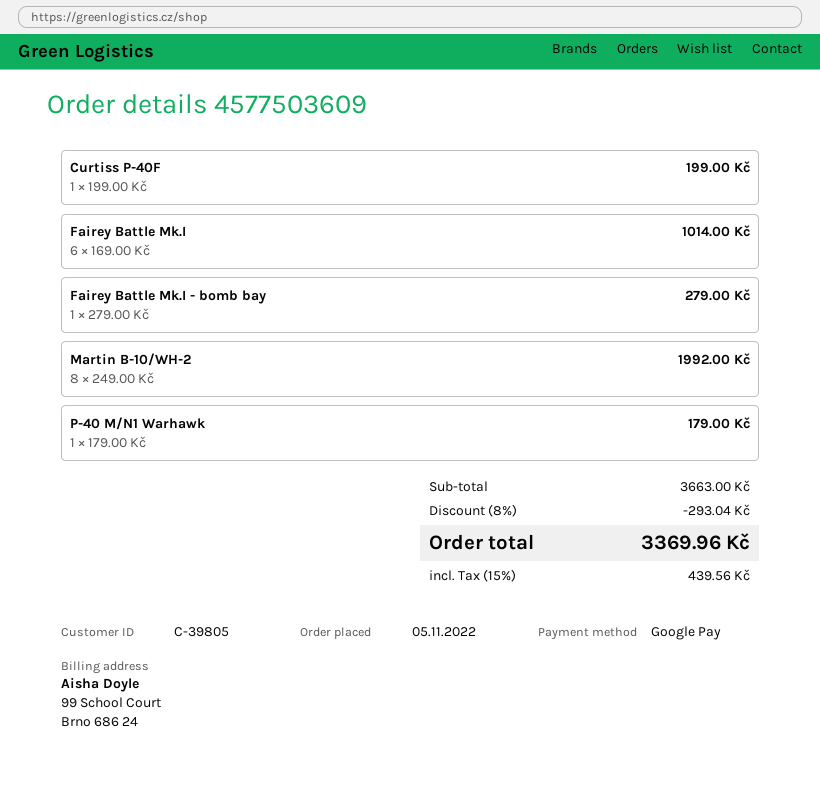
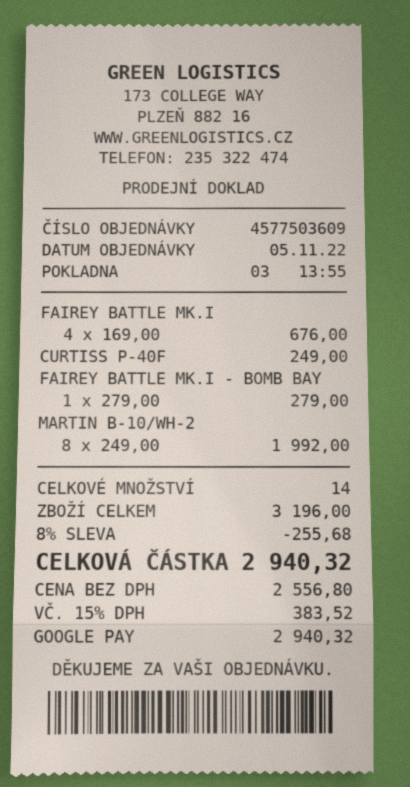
Curtiss P-40F: 1 x 199.00 = 199.00 -> 1 x 249.00 = 249.00
Fairey Battle Mk.I: 6 x 169.00 = 1014.00 -> 4 x 169.00 = 676.00
P-40 M/N1 Warhawk: 1 x 179.00 = 179.00 -> none
subtotal: 3663.00 -> 3196.00
discount: 8% = 293.04 -> 8% = 255.68
tax: 15% = 439.56 -> 15% = 383.52
total: 3369.96 -> 2940.32

